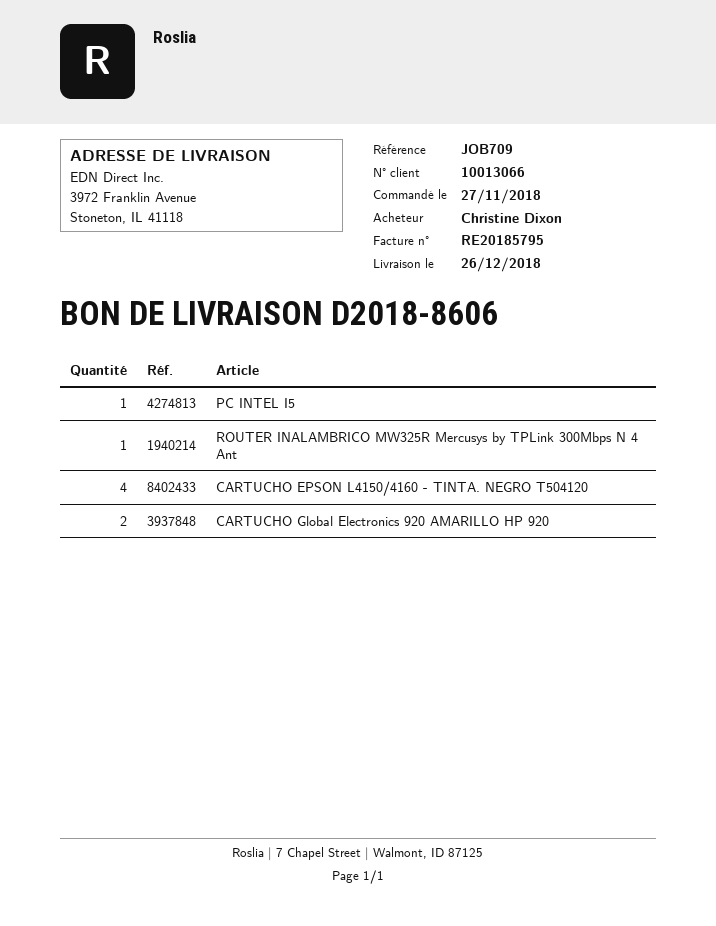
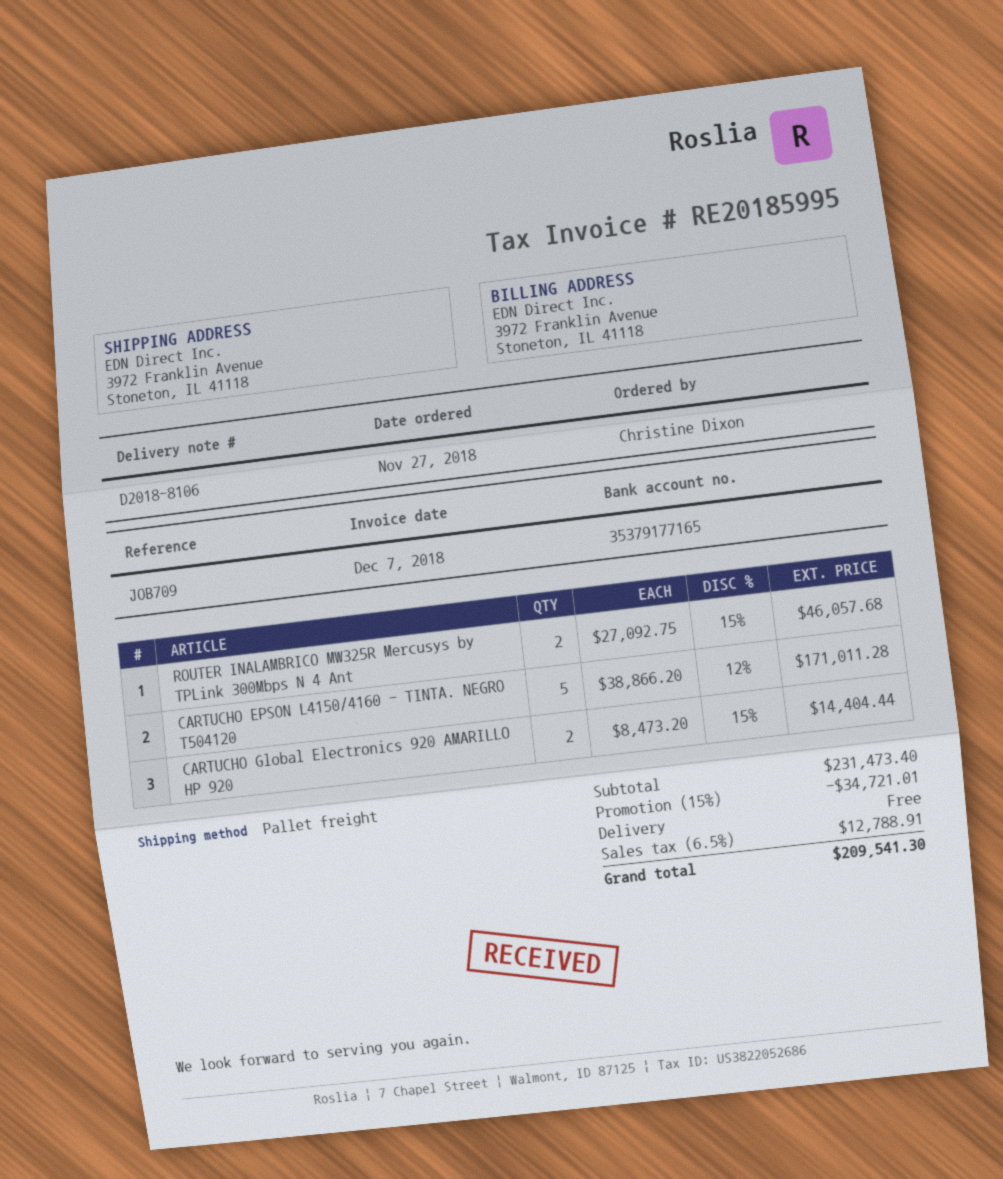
delivery note number: D2018-8606 -> D2018-8106
invoice number: RE20185795 -> RE20185995
PC INTEL I5: 1 -> none
ROUTER INALAMBRICO MW325R Mercusys by TPLink 300Mbps N 4 Ant: 1 -> 2
CARTUCHO EPSON L4150/4160 - TINTA. NEGRO T504120: 4 -> 5

